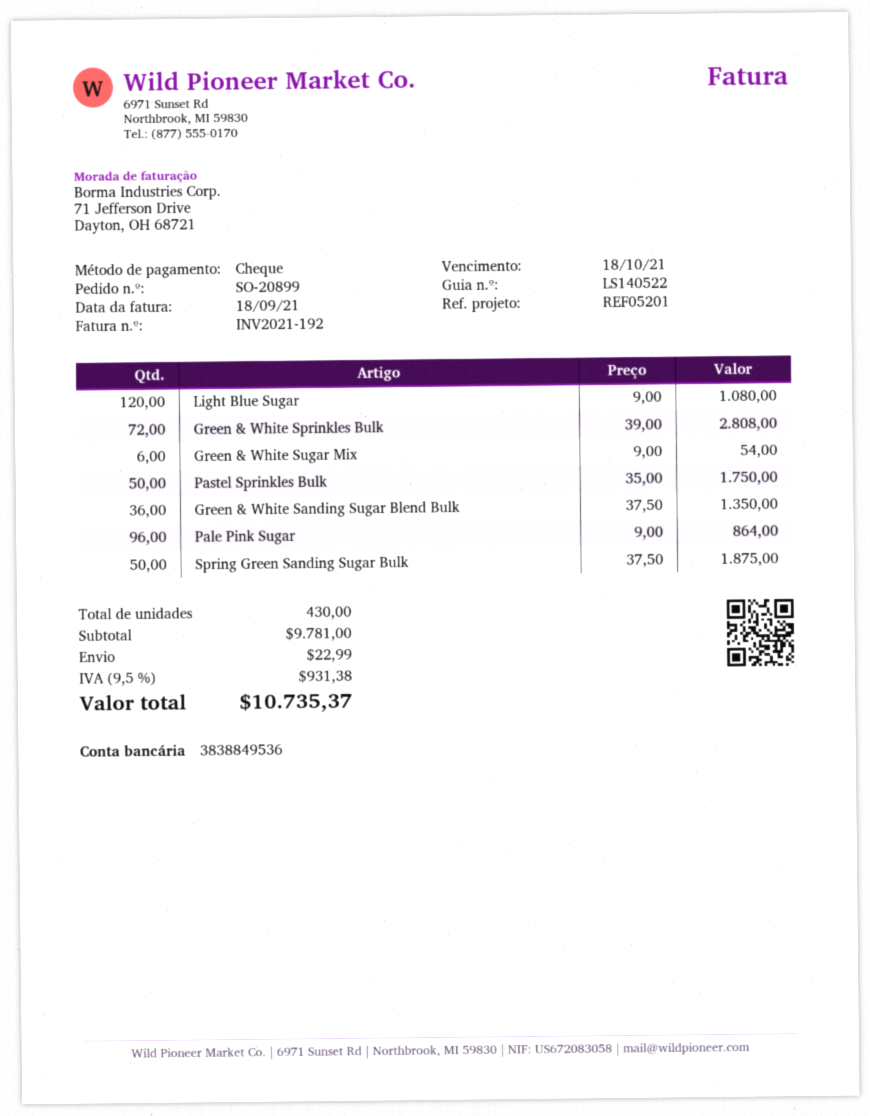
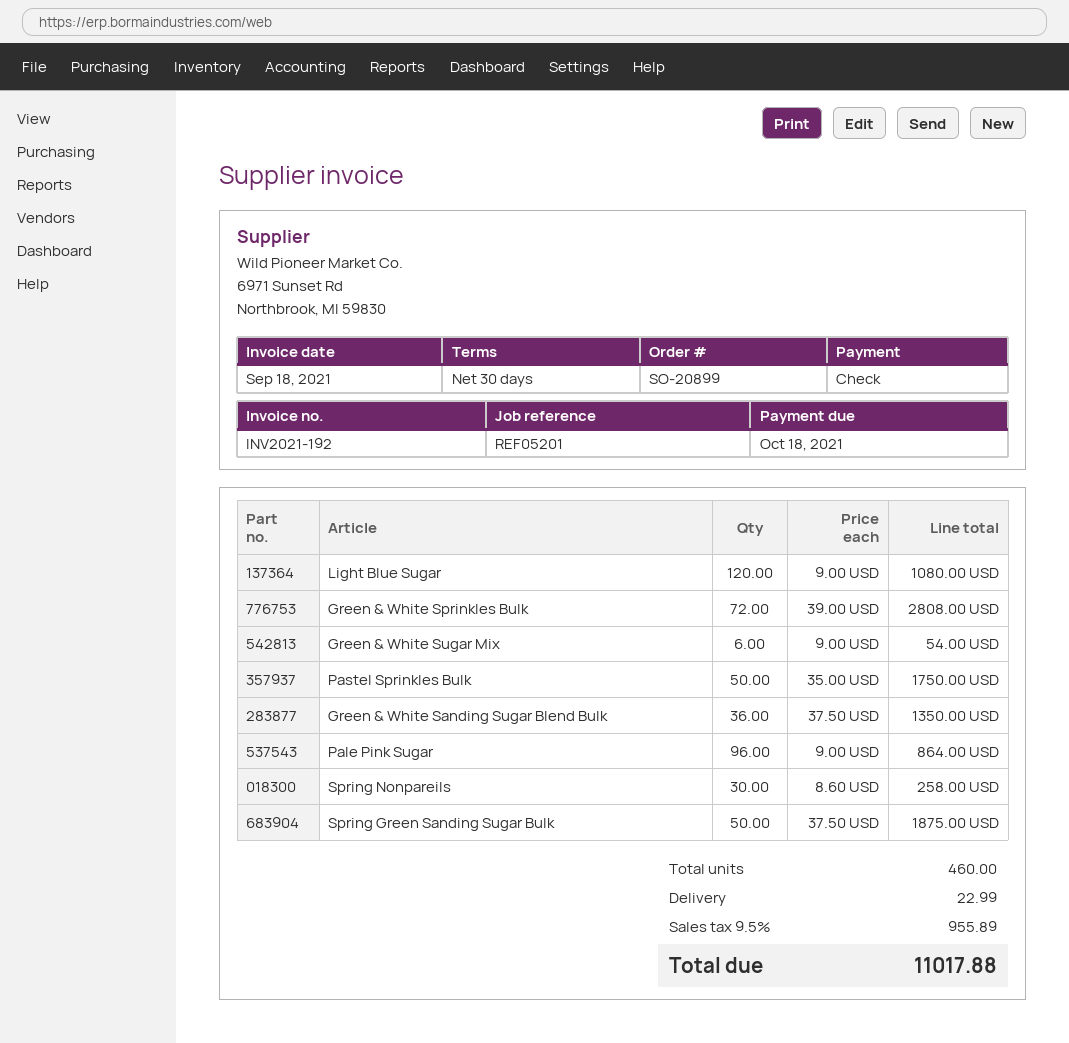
Spring Nonpareils: none -> 30 x 8.60 = 258.00
total quantity: 430 -> 460
tax: 9.5% = 931.38 -> 9.5% = 955.89
total: 10735.37 -> 11017.88

